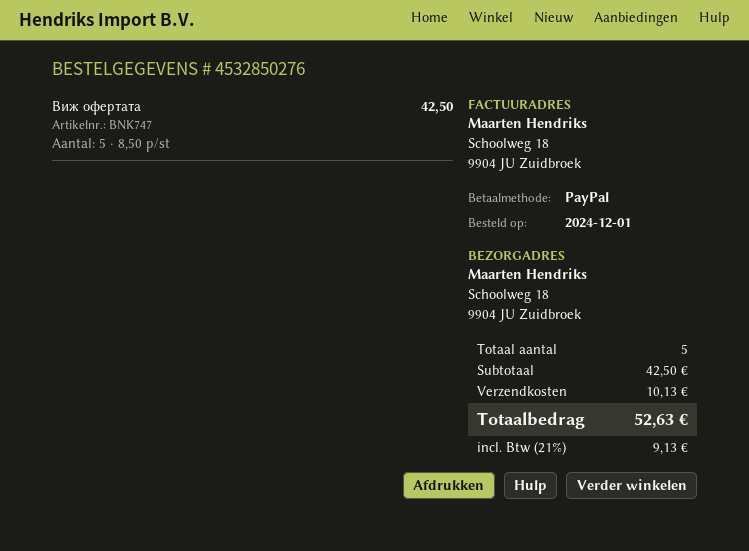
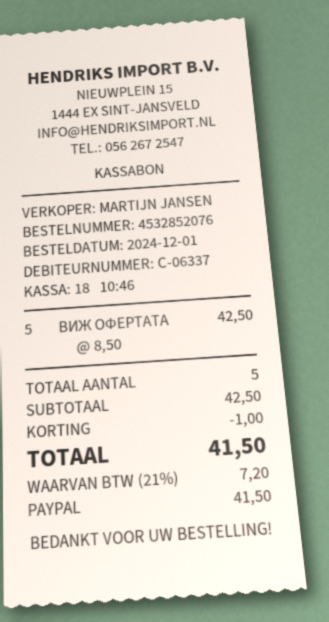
order number: 4532850276 -> 4532852076
discount: none -> 1.00
shipping: 10.13 -> none
tax: 21% = 9.13 -> 21% = 7.20
total: 52.63 -> 41.50

